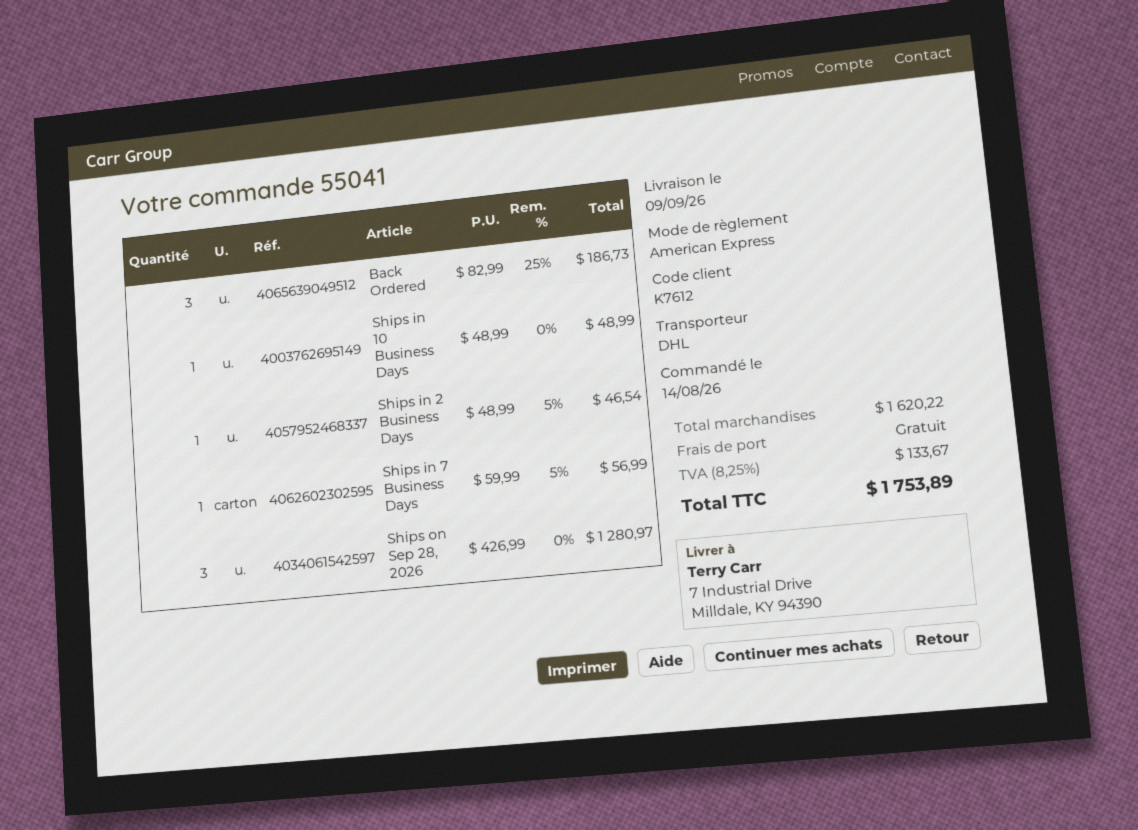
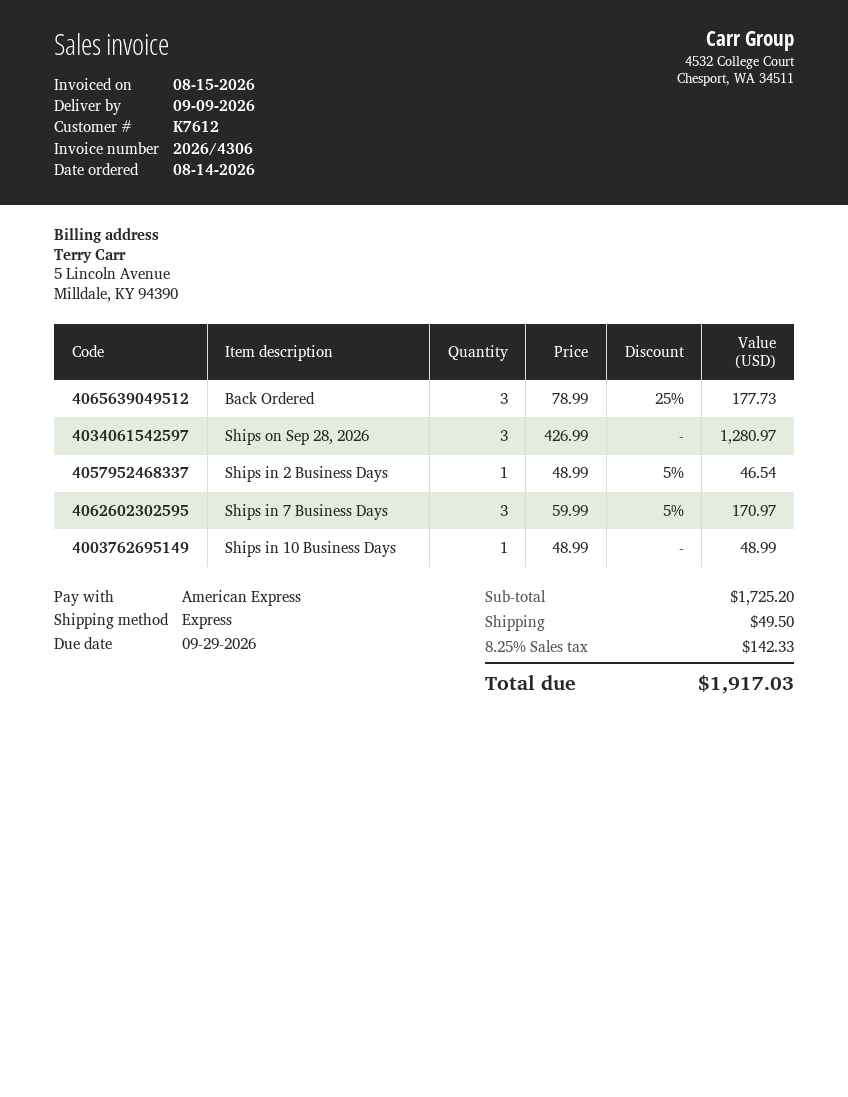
shipping method: DHL -> express
Back Ordered: 3 x 82.99 - 25% = 186.73 -> 3 x 78.99 - 25% = 177.73
Ships in 7 Business Days: 1 x 59.99 - 5% = 56.99 -> 3 x 59.99 - 5% = 170.97
subtotal: 1620.22 -> 1725.20
shipping: 0.00 -> 49.50
tax: 8.25% = 133.67 -> 8.25% = 142.33
total: 1753.89 -> 1917.03

